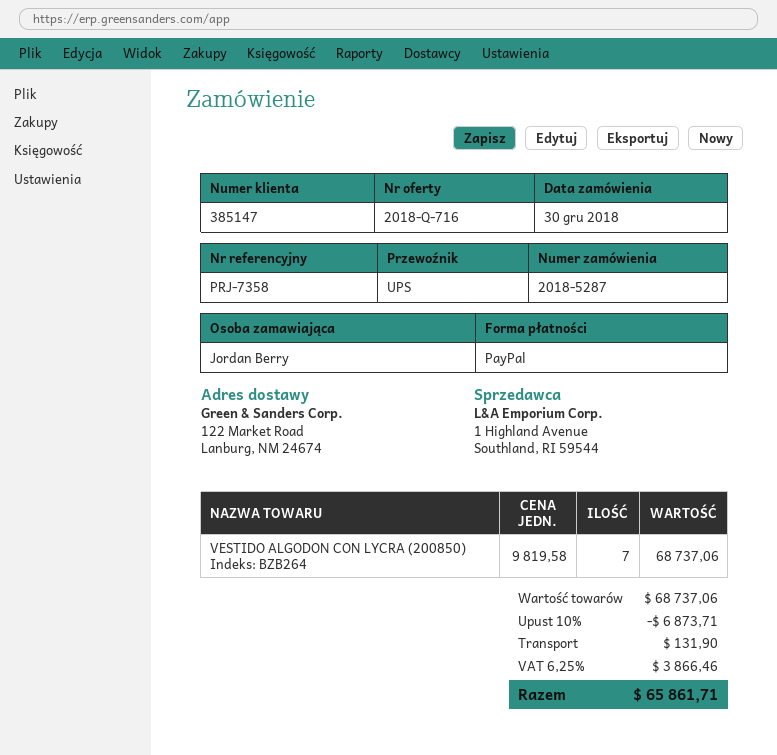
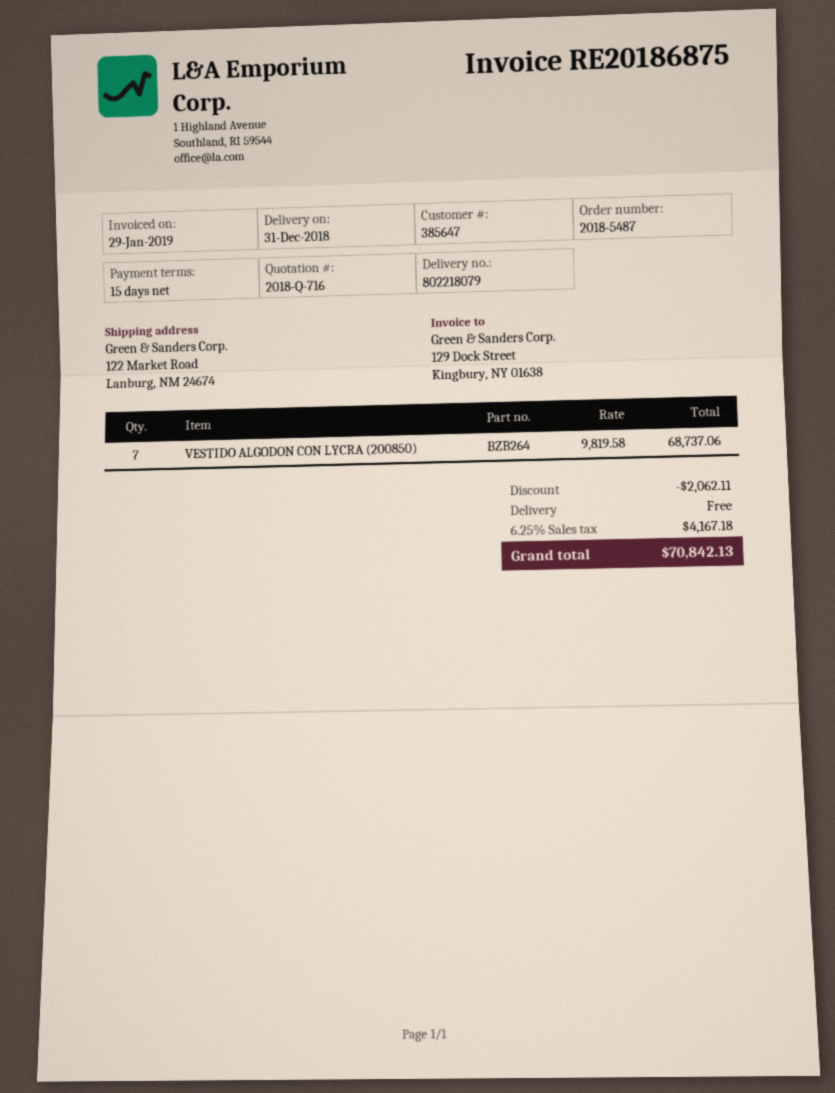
order number: 2018-5287 -> 2018-5487
customer number: 385147 -> 385647
discount: 6873.71 -> 2062.11
shipping: 131.90 -> 0.00
tax: 6.25% = 3866.46 -> 6.25% = 4167.18
total: 65861.71 -> 70842.13

